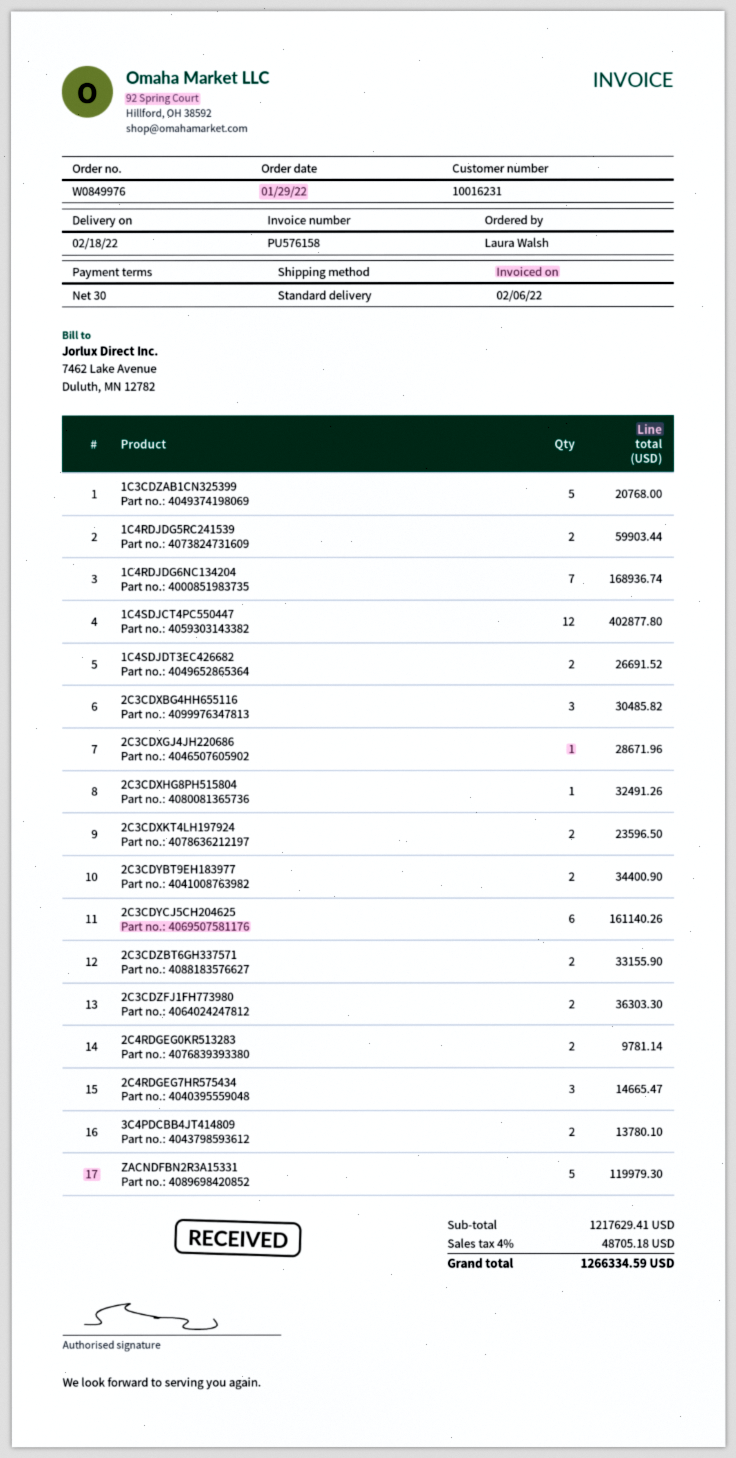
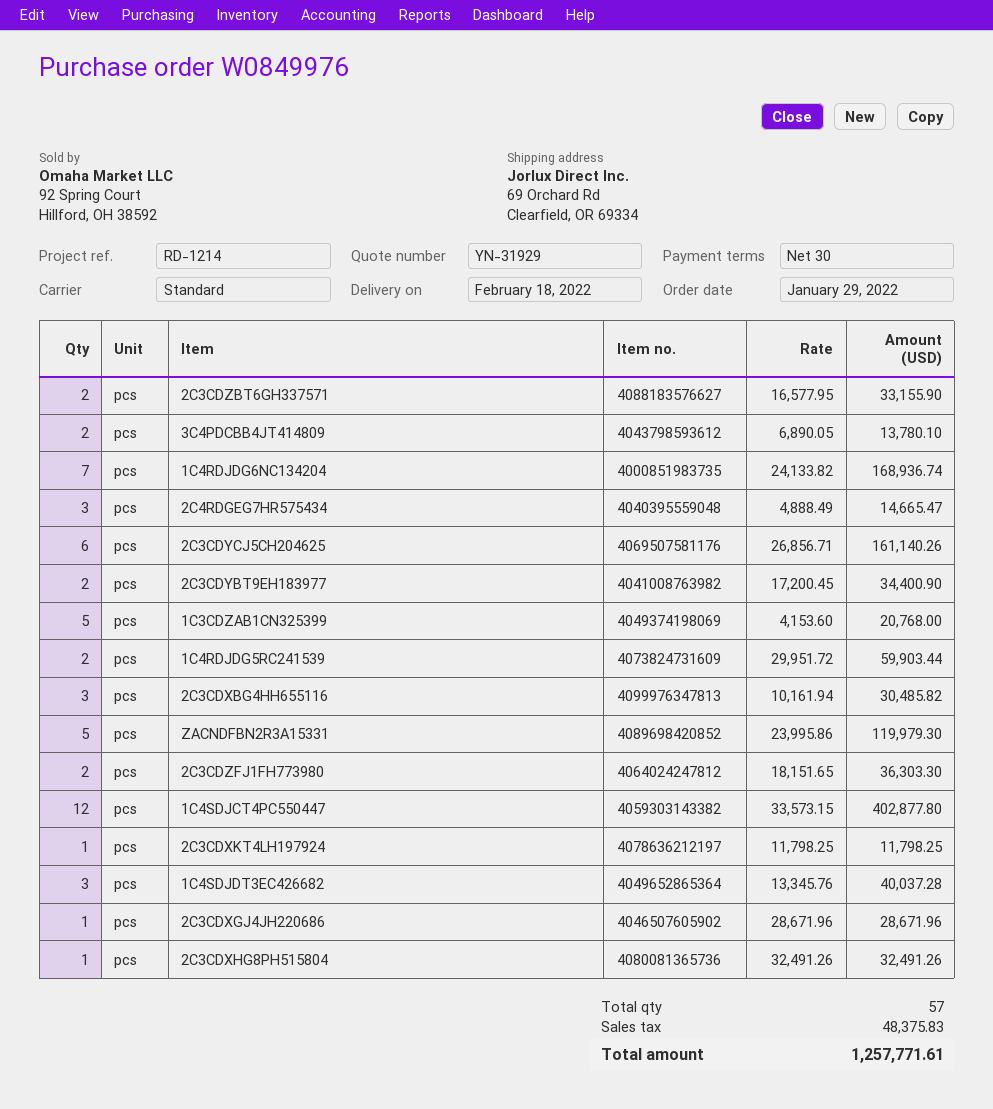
1C4SDJDT3EC426682: 2 for 26691.52 -> 3 for 40037.28
2C3CDXKT4LH197924: 2 for 23596.50 -> 1 for 11798.25
2C4RDGEG0KR513283: 2 for 9781.14 -> none
tax: 48705.18 -> 48375.83
total: 1266334.59 -> 1257771.61

